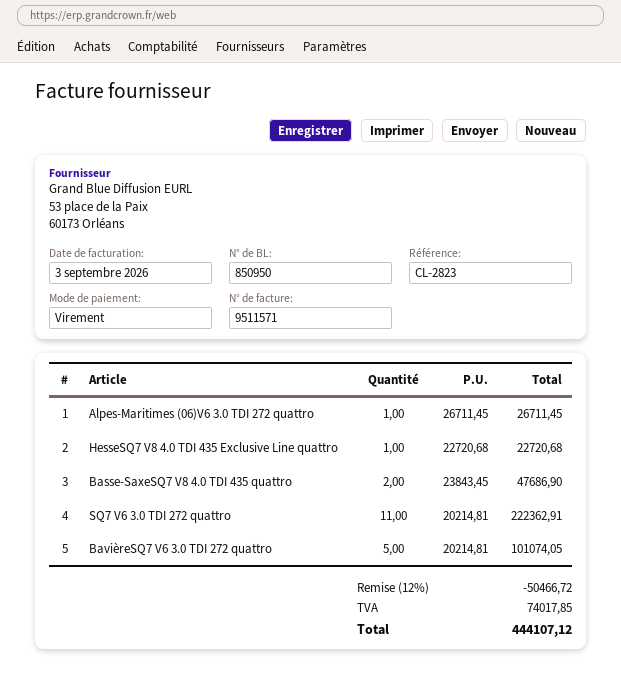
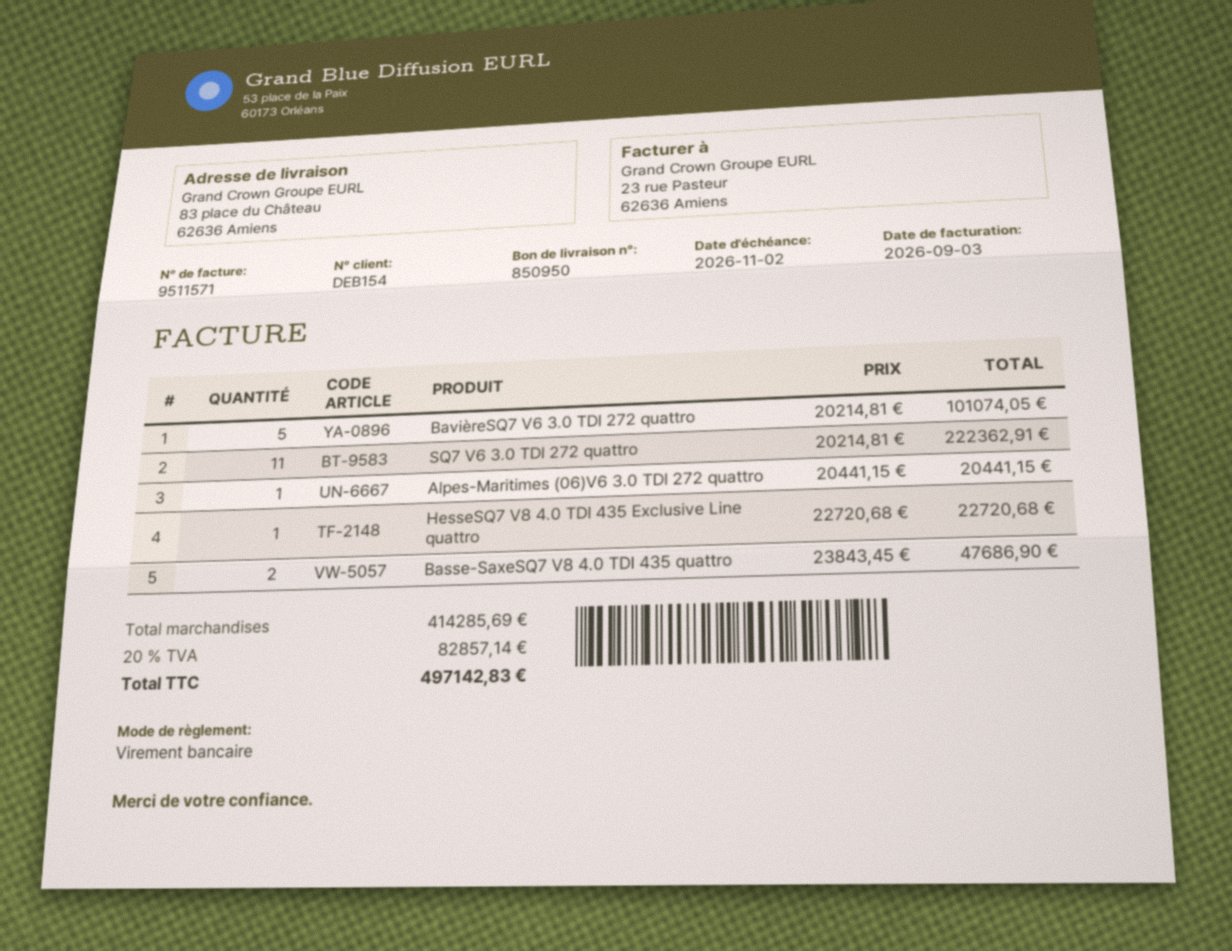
Alpes-Maritimes (06)V6 3.0 TDI 272 quattro: 1 x 26711.45 = 26711.45 -> 1 x 20441.15 = 20441.15
discount: 12% = 50466.72 -> none
tax: 74017.85 -> 82857.14
total: 444107.12 -> 497142.83

